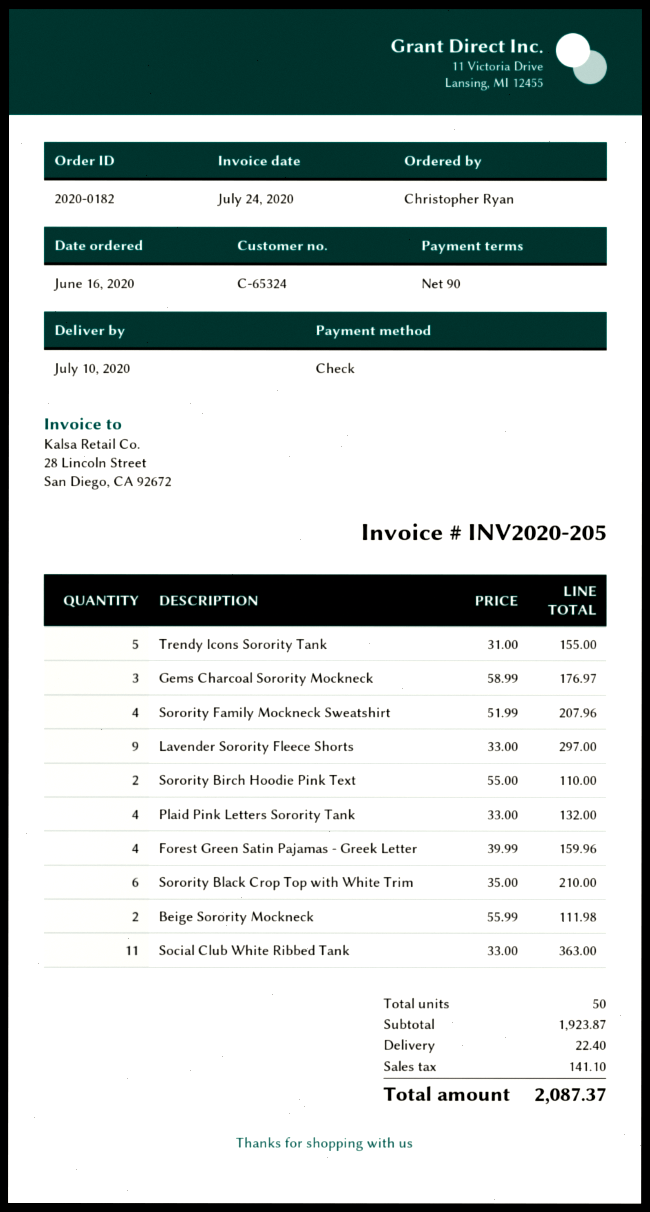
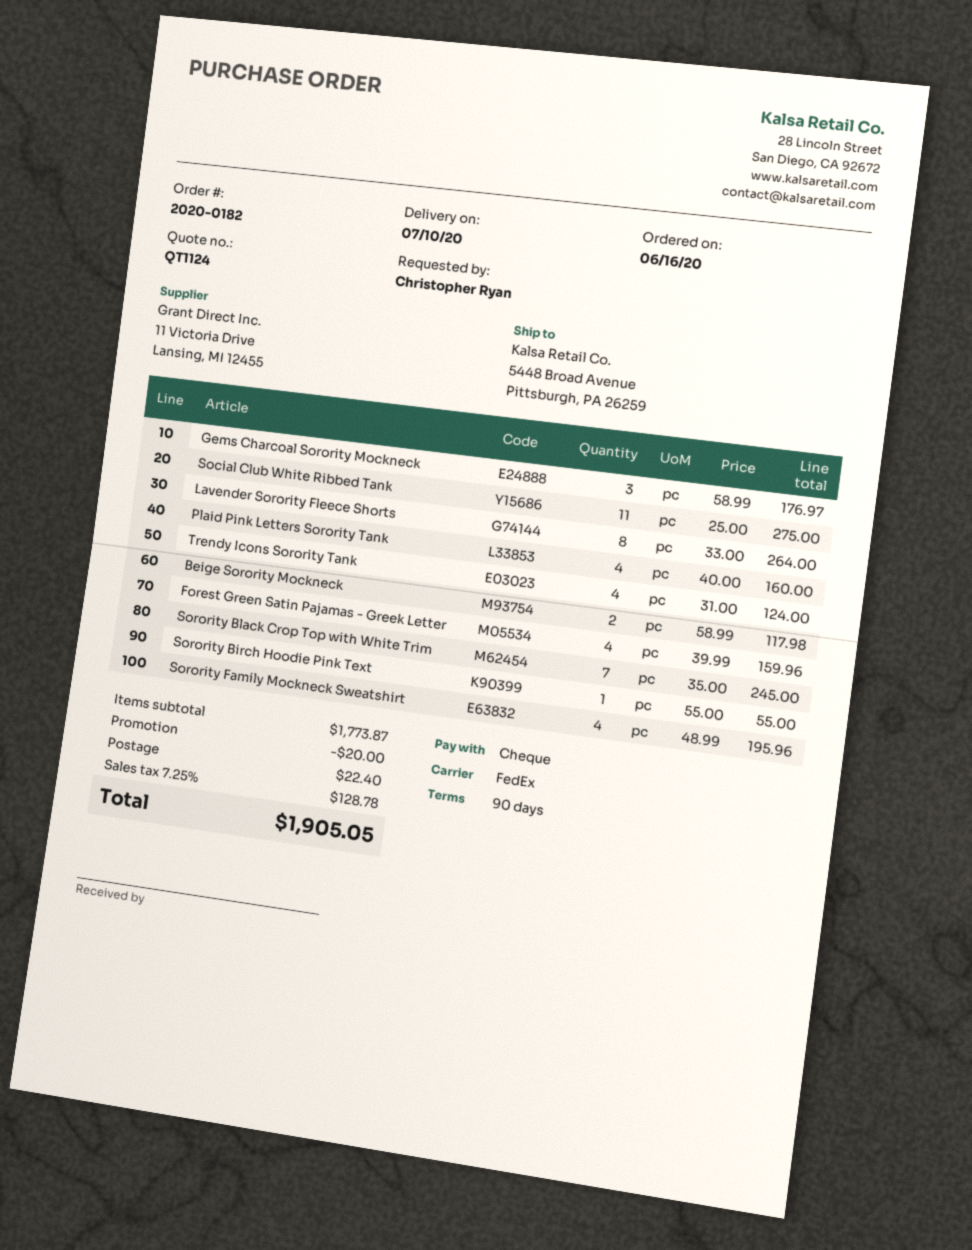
Trendy Icons Sorority Tank: 5 x 31.00 = 155.00 -> 4 x 31.00 = 124.00
Sorority Family Mockneck Sweatshirt: 4 x 51.99 = 207.96 -> 4 x 48.99 = 195.96
Lavender Sorority Fleece Shorts: 9 x 33.00 = 297.00 -> 8 x 33.00 = 264.00
Sorority Birch Hoodie Pink Text: 2 x 55.00 = 110.00 -> 1 x 55.00 = 55.00
Plaid Pink Letters Sorority Tank: 4 x 33.00 = 132.00 -> 4 x 40.00 = 160.00
Sorority Black Crop Top with White Trim: 6 x 35.00 = 210.00 -> 7 x 35.00 = 245.00
Beige Sorority Mockneck: 2 x 55.99 = 111.98 -> 2 x 58.99 = 117.98
Social Club White Ribbed Tank: 11 x 33.00 = 363.00 -> 11 x 25.00 = 275.00
subtotal: 1923.87 -> 1773.87
discount: none -> 20.00
tax: 141.10 -> 128.78
total: 2087.37 -> 1905.05

